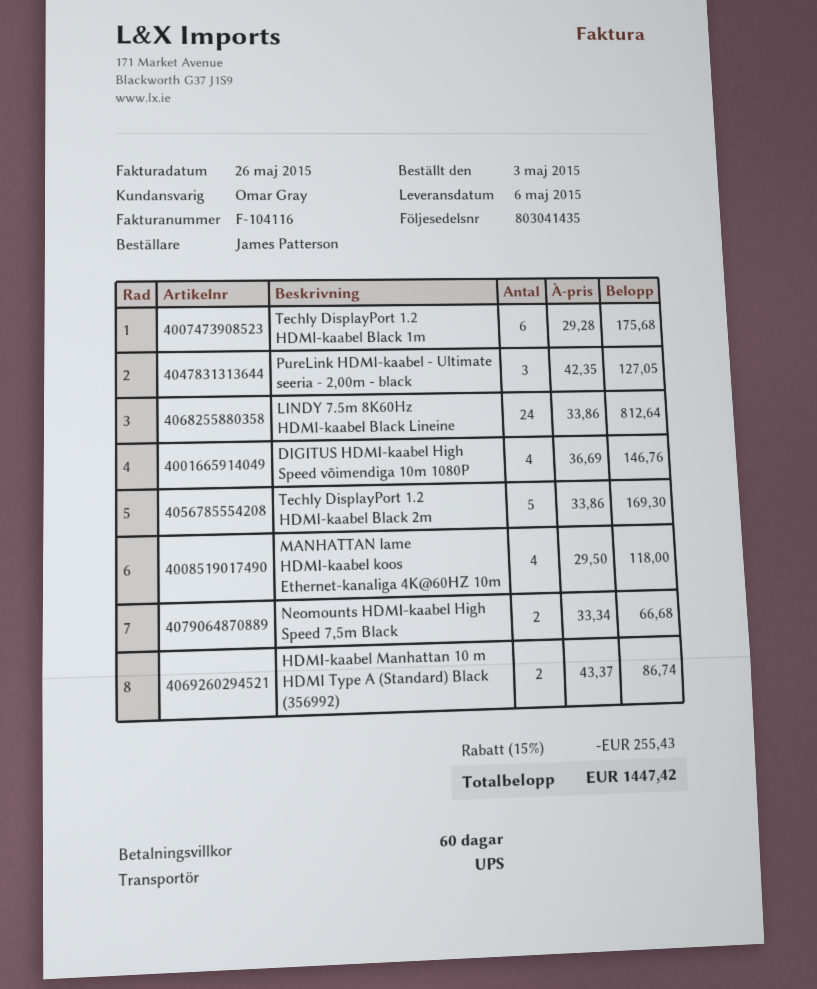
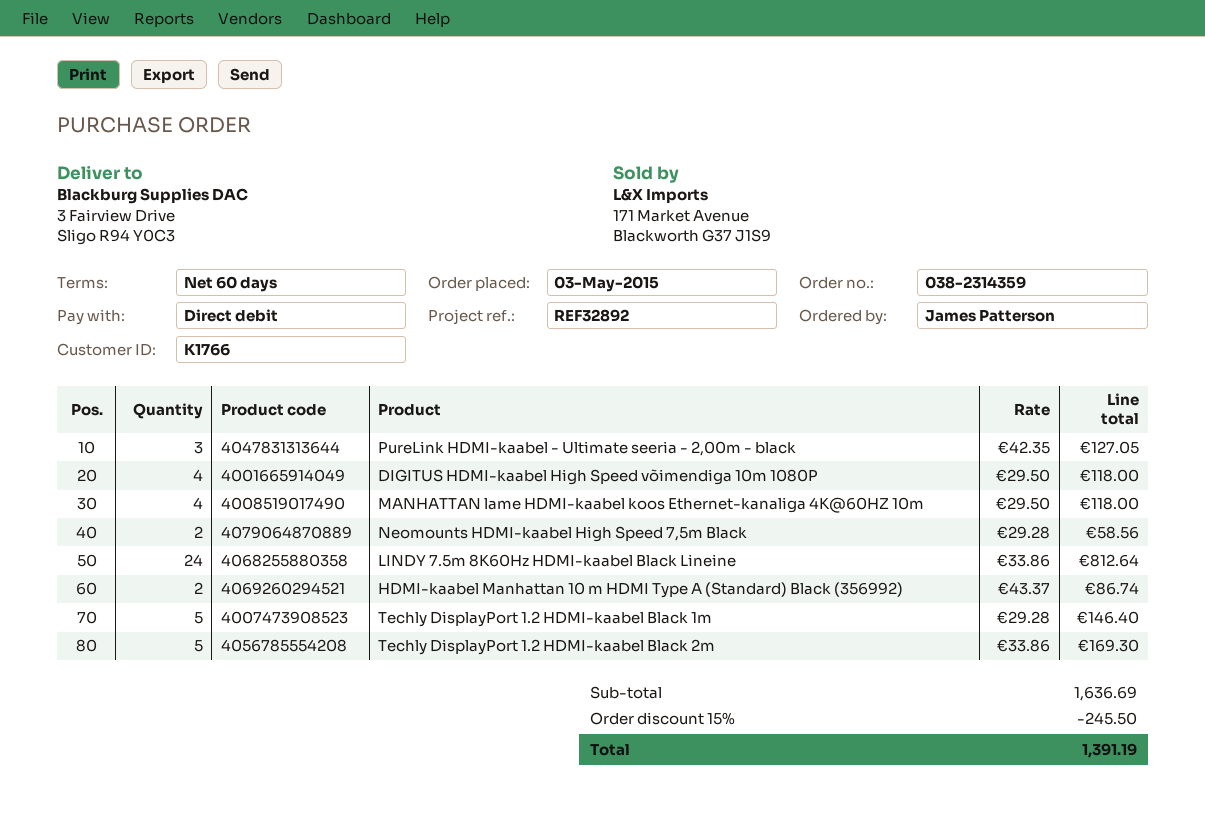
Techly DisplayPort 1.2 HDMI-kaabel Black 1m: 6 x 29.28 = 175.68 -> 5 x 29.28 = 146.40
DIGITUS HDMI-kaabel High Speed võimendiga 10m 1080P: 4 x 36.69 = 146.76 -> 4 x 29.50 = 118.00
Neomounts HDMI-kaabel High Speed 7,5m Black: 2 x 33.34 = 66.68 -> 2 x 29.28 = 58.56
discount: 15% = 255.43 -> 15% = 245.50
total: 1447.42 -> 1391.19

